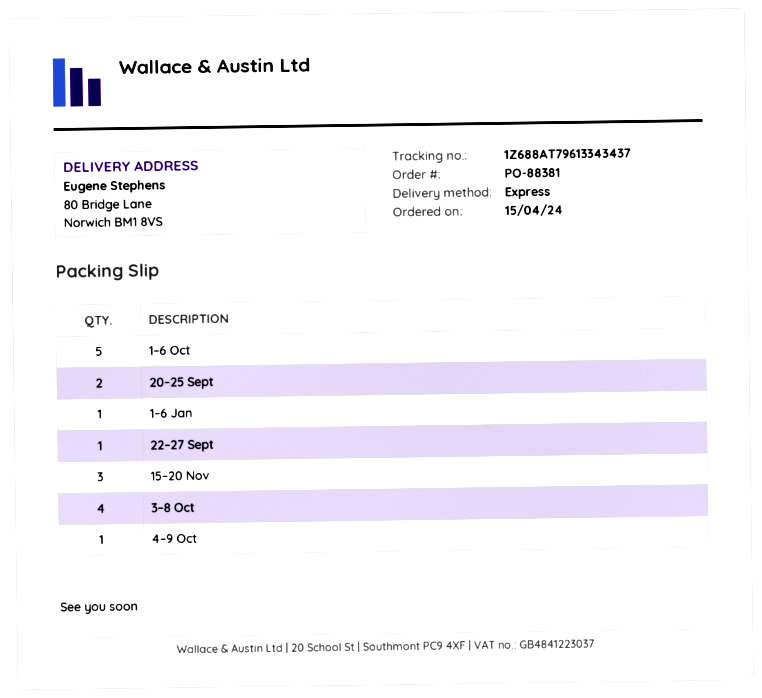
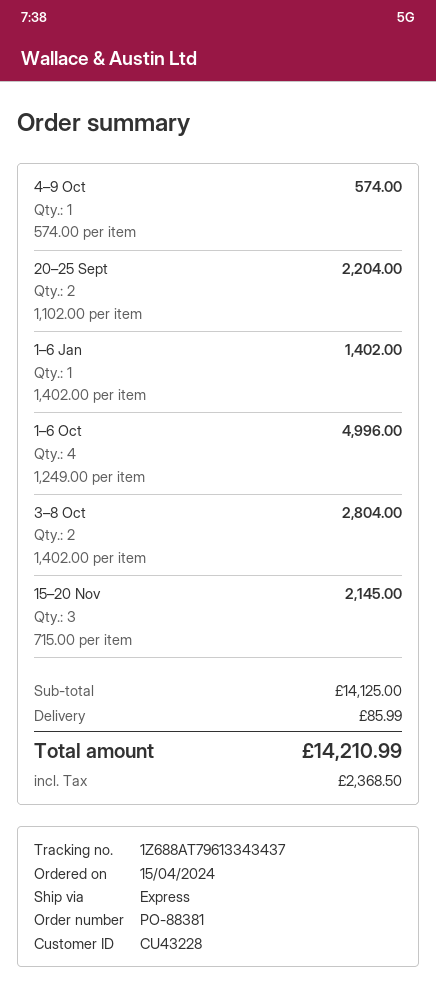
1–6 Oct: 5 -> 4
22–27 Sept: 1 -> none
3–8 Oct: 4 -> 2

